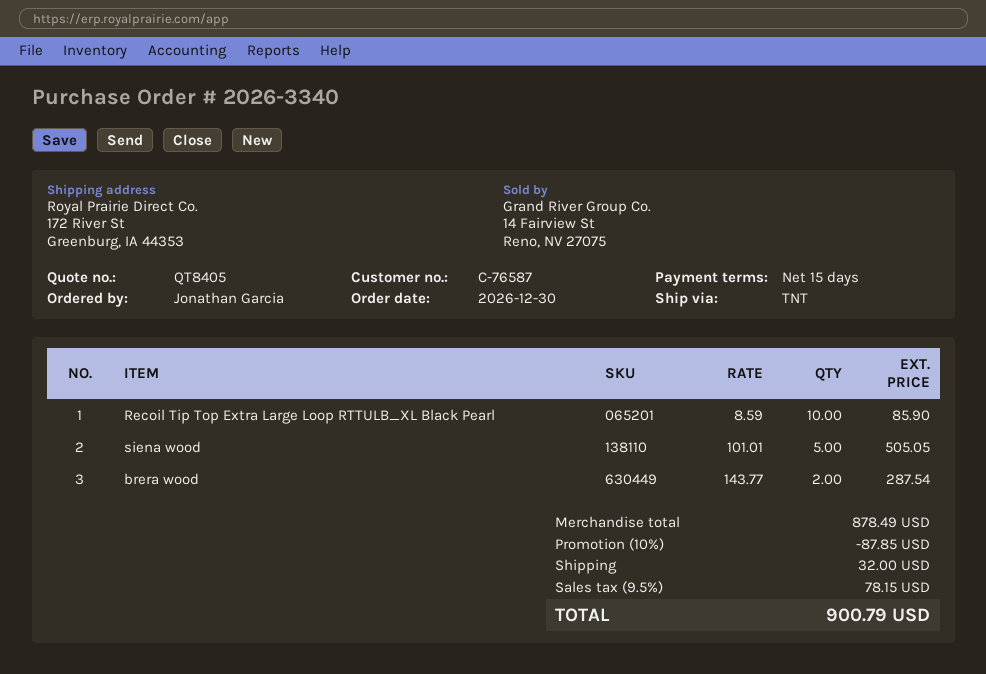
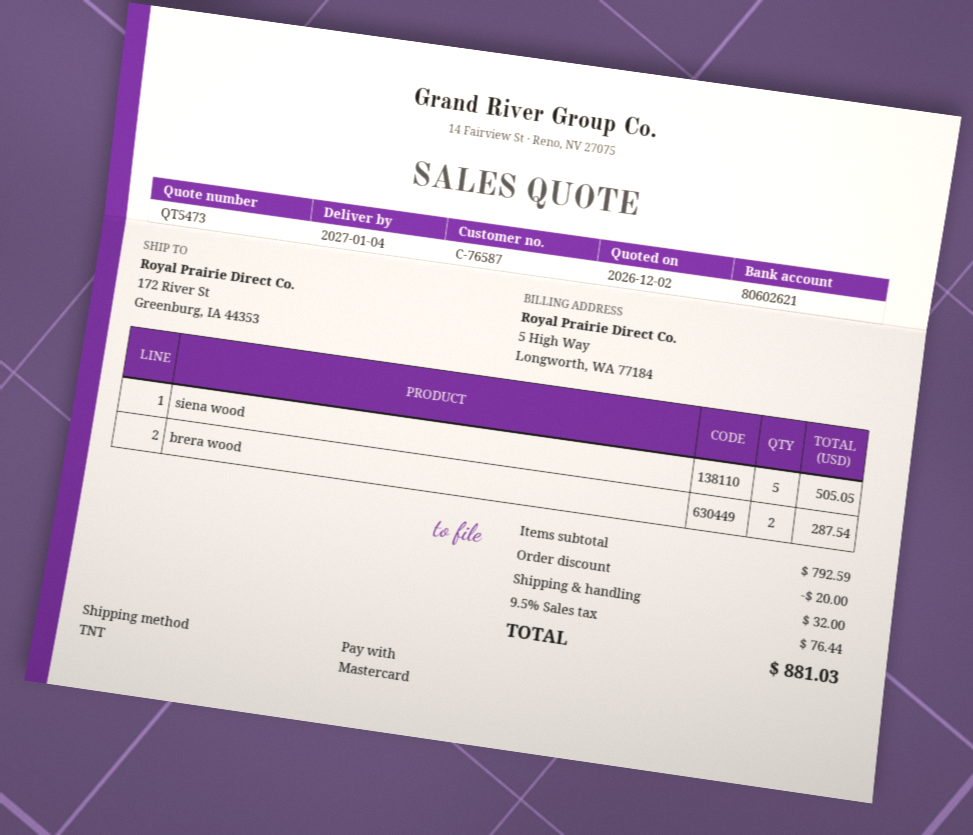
quote number: QT8405 -> QT5473
Recoil Tip Top Extra Large Loop RTTULB_XL Black Pearl: 10 for 85.90 -> none
subtotal: 878.49 -> 792.59
discount: 87.85 -> 20.00
tax: 9.5% = 78.15 -> 9.5% = 76.44
total: 900.79 -> 881.03

